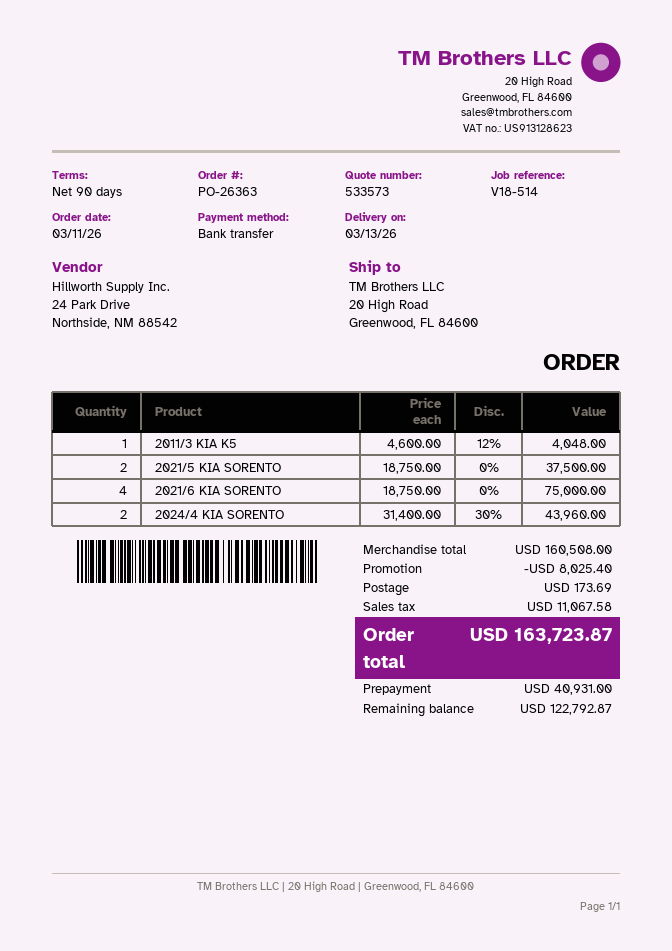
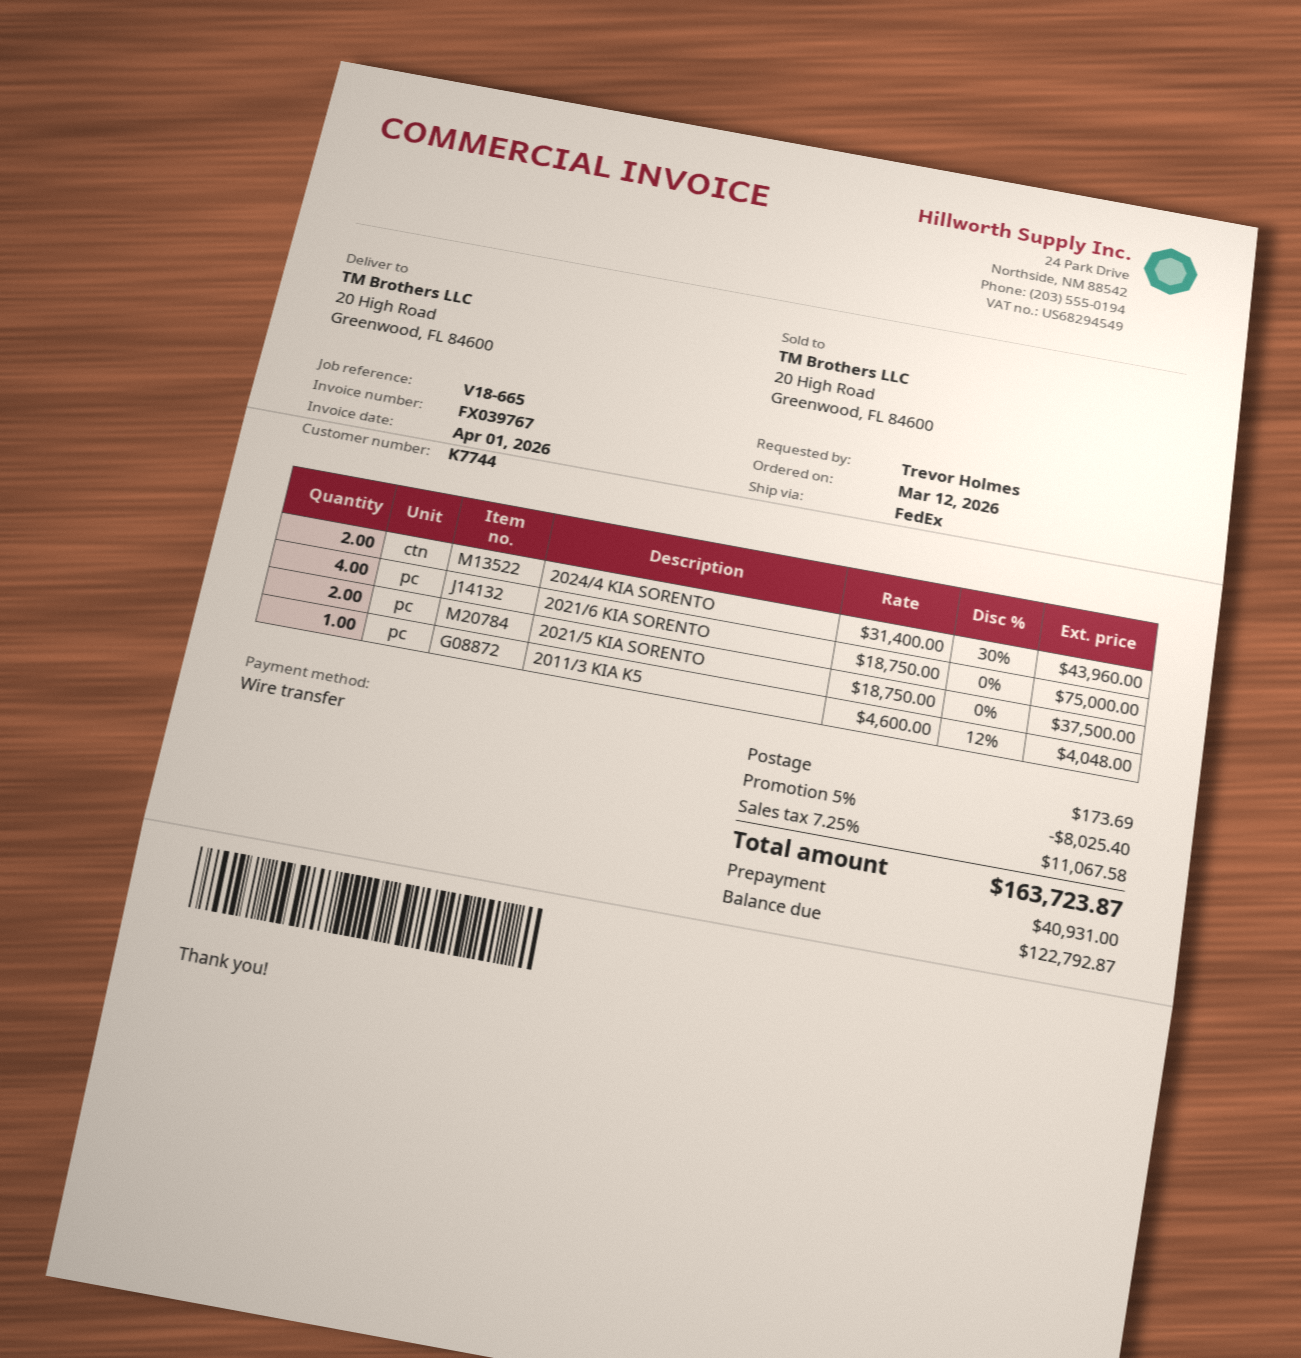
order date: 2026-03-11 -> 2026-03-12
reference: V18-514 -> V18-665

